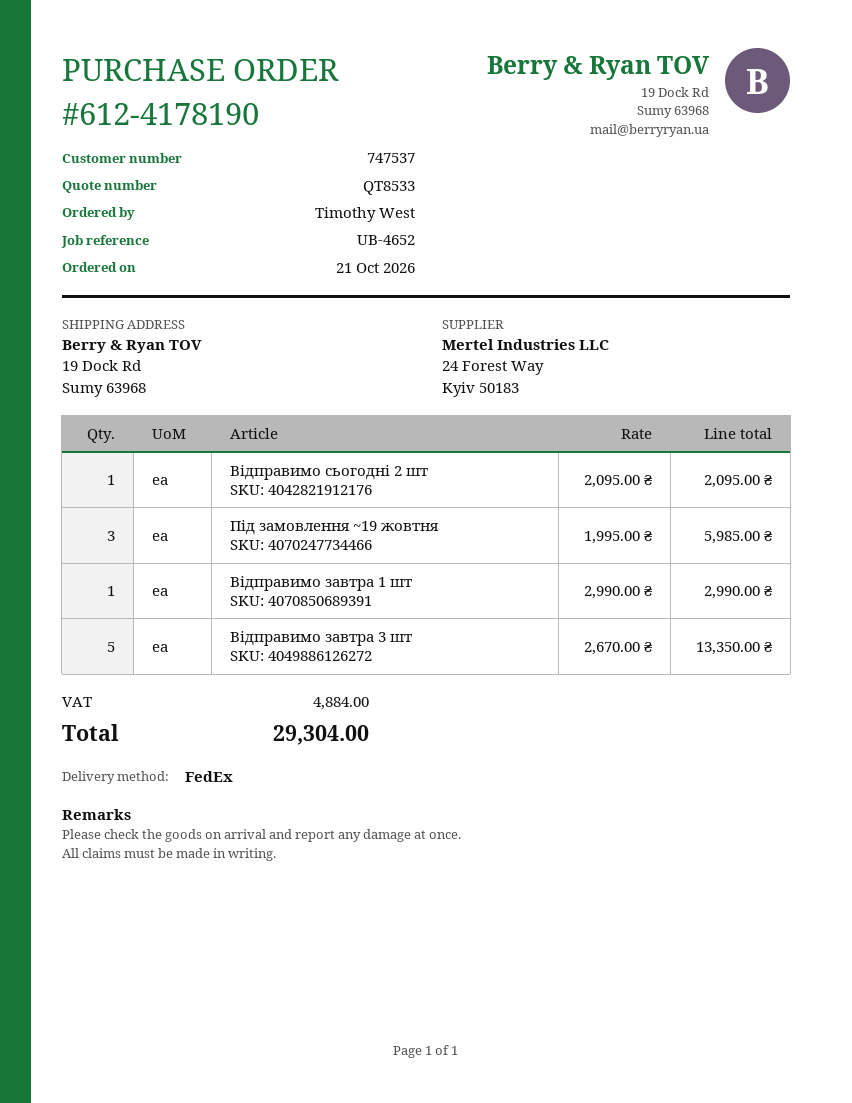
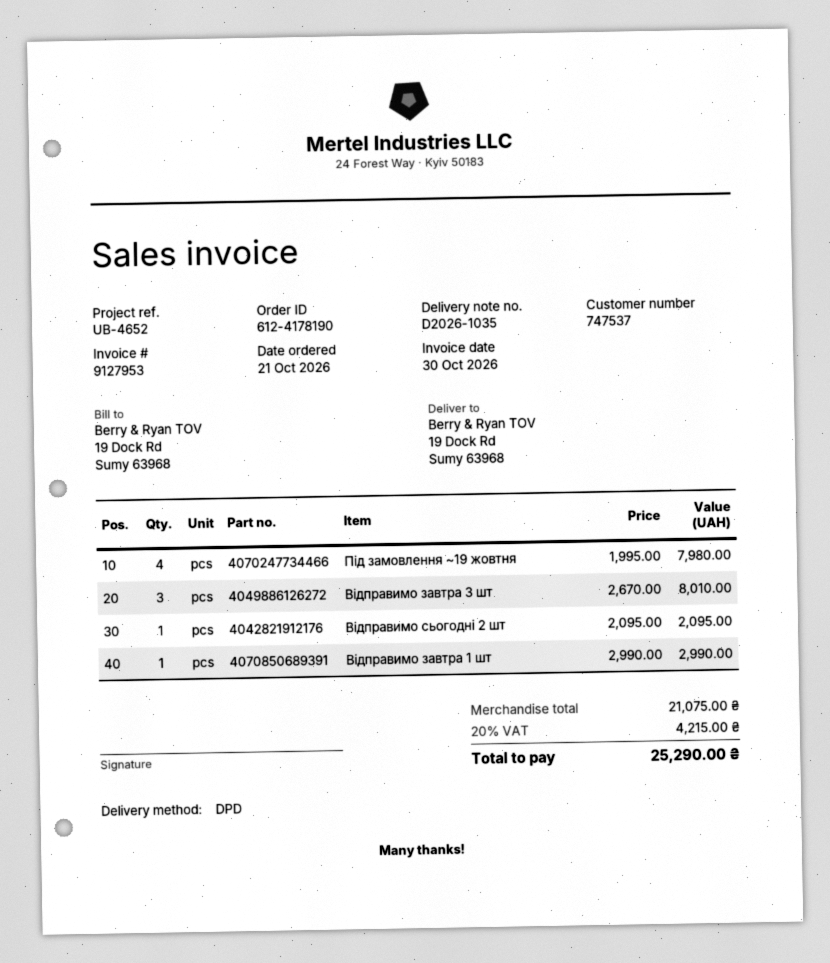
shipping method: FedEx -> DPD
Під замовлення ~19 жовтня: 3 x 1995.00 = 5985.00 -> 4 x 1995.00 = 7980.00
Відправимо завтра 3 шт: 5 x 2670.00 = 13350.00 -> 3 x 2670.00 = 8010.00
tax: 4884.00 -> 4215.00
total: 29304.00 -> 25290.00

